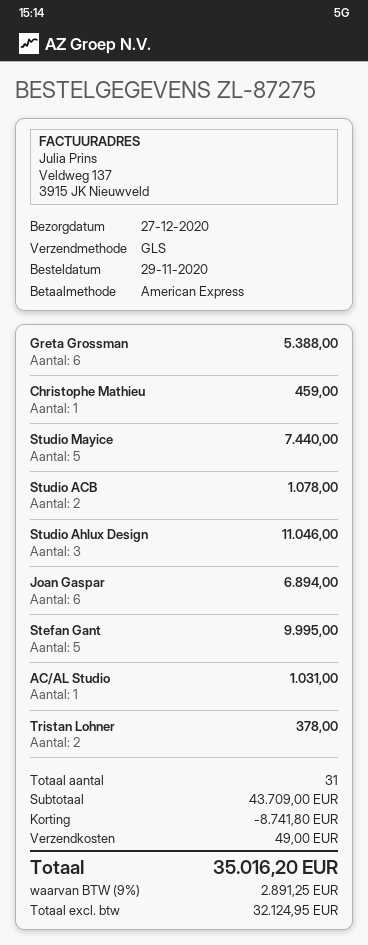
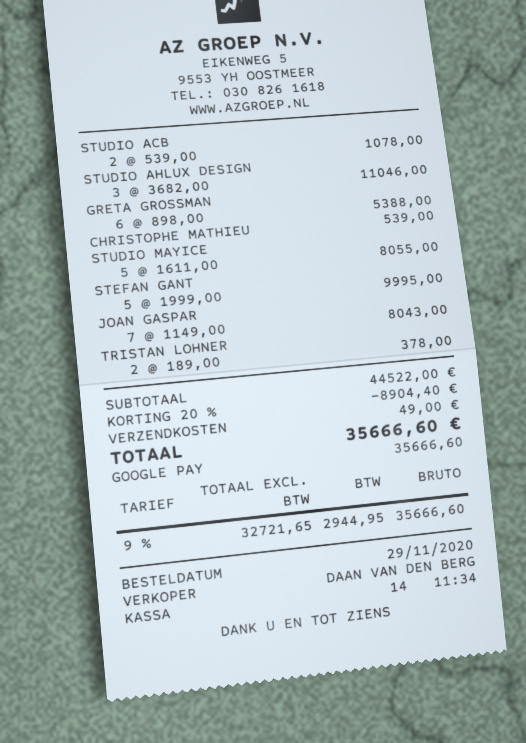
payment method: American Express -> Google Pay
Christophe Mathieu: 1 for 459.00 -> 1 for 539.00
Studio Mayice: 5 for 7440.00 -> 5 for 8055.00
Joan Gaspar: 6 for 6894.00 -> 7 for 8043.00
AC/AL Studio: 1 for 1031.00 -> none
subtotal: 43709.00 -> 44522.00
discount: 8741.80 -> 8904.40
net: 32124.95 -> 32721.65
tax: 9% = 2891.25 -> 9% = 2944.95
total: 35016.20 -> 35666.60

